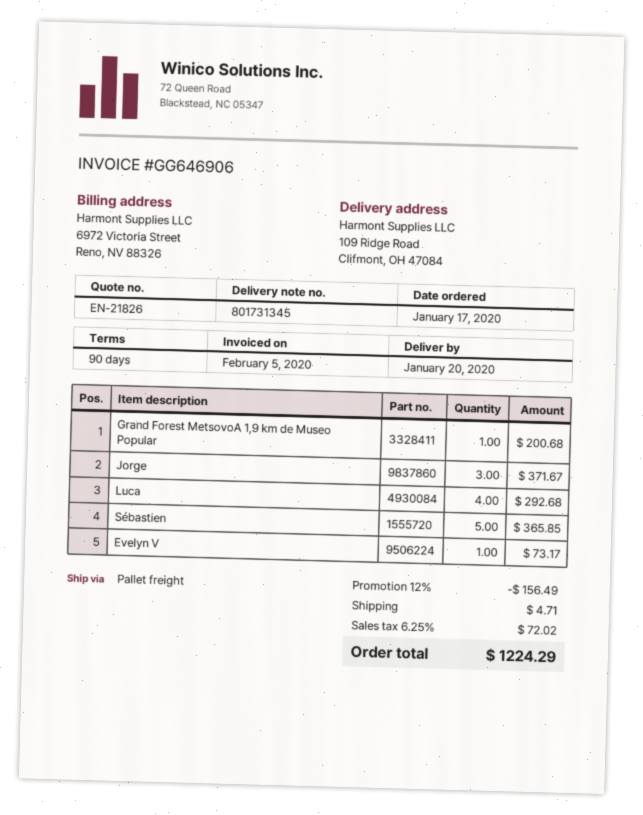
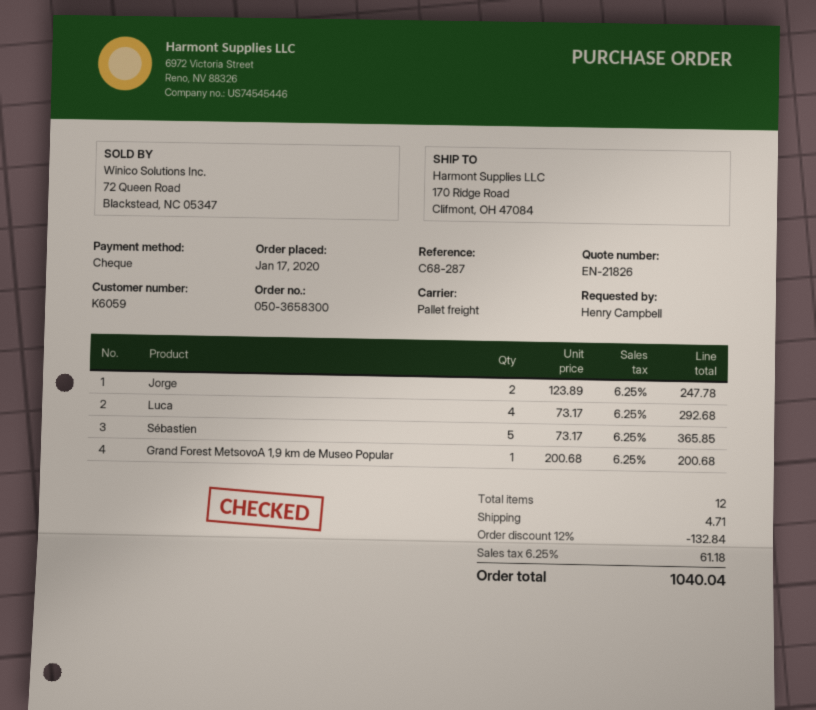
ship to: 109 Ridge Road, Clifmont, OH 47084 -> 170 Ridge Road, Clifmont, OH 47084
Jorge: 3 for 371.67 -> 2 for 247.78
Evelyn V: 1 for 73.17 -> none
discount: 12% = 156.49 -> 12% = 132.84
tax: 6.25% = 72.02 -> 6.25% = 61.18
total: 1224.29 -> 1040.04

